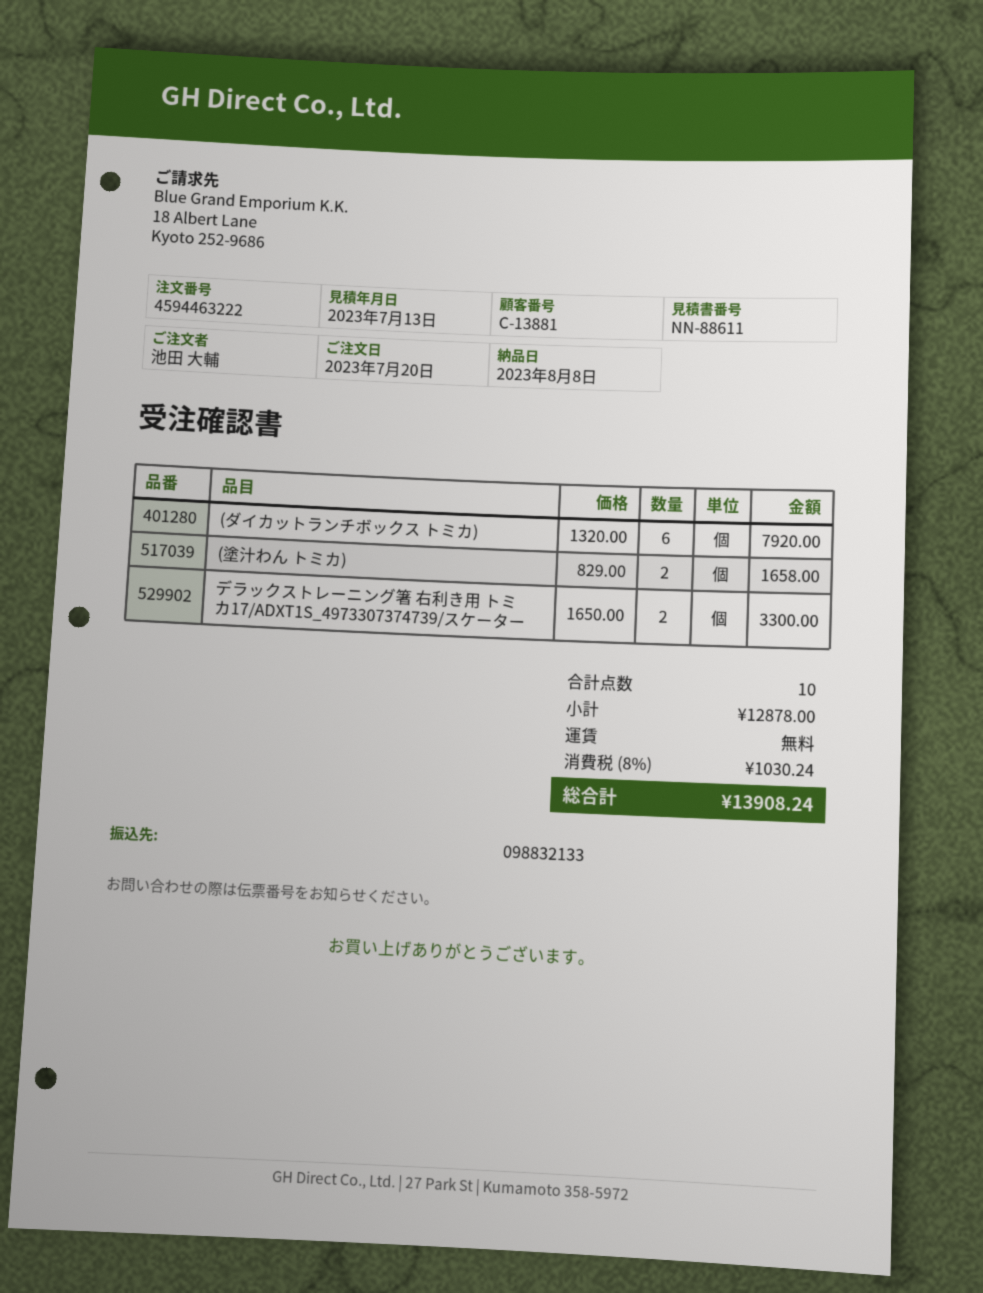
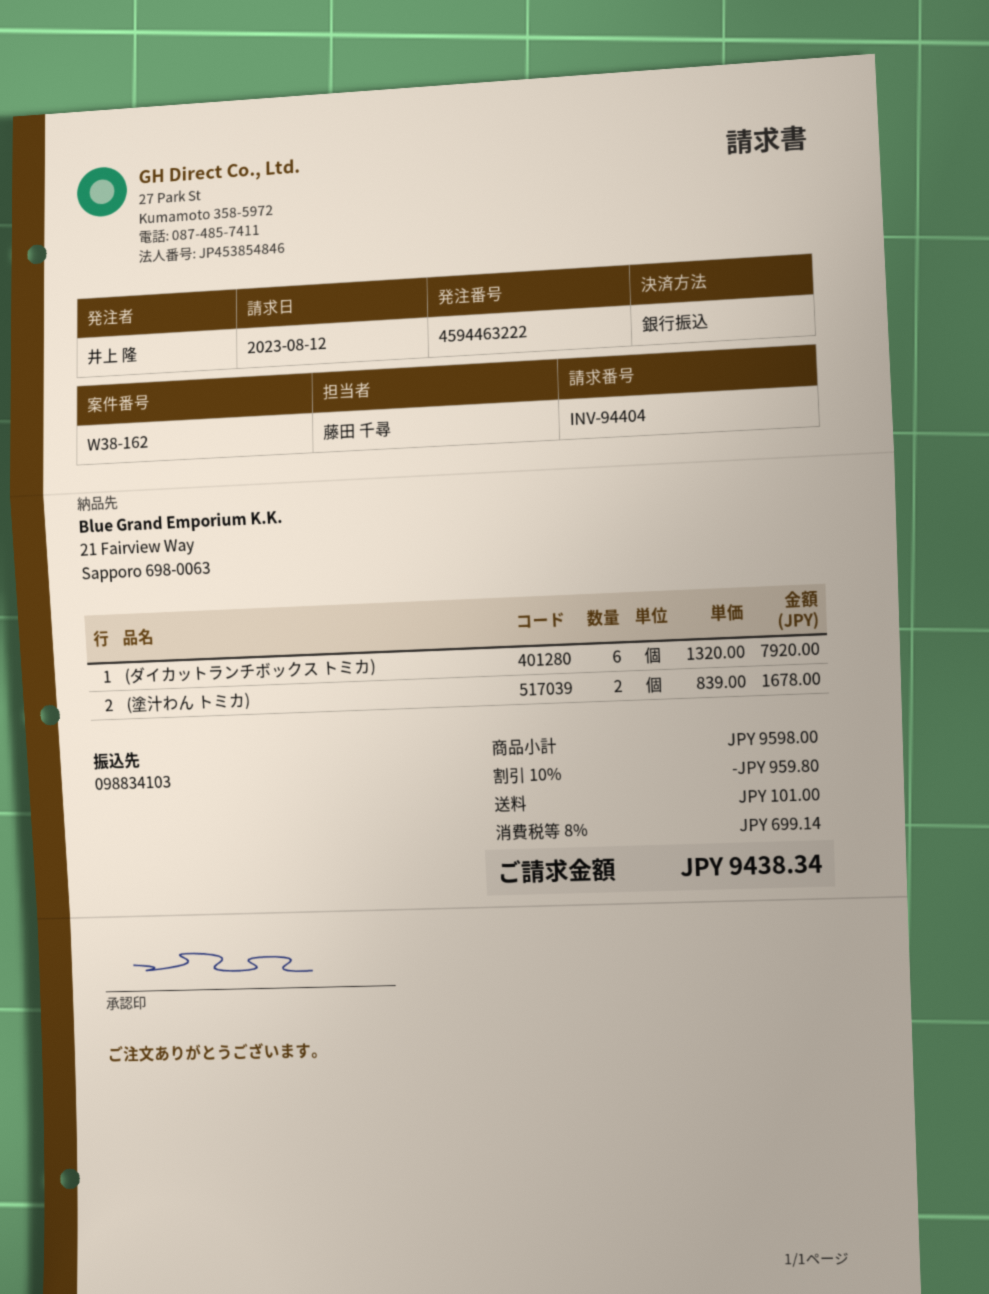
ordered by: 池田 大輔 -> 井上 隆
bank account: 098832133 -> 098834103
(塗汁わん トミカ): 2 x 829.00 = 1658.00 -> 2 x 839.00 = 1678.00
デラックストレーニング箸 右利き用 トミカ17/ADXT1S_4973307374739/スケーター: 2 x 1650.00 = 3300.00 -> none
subtotal: 12878.00 -> 9598.00
discount: none -> 10% = 959.80
shipping: 0.00 -> 101.00
tax: 8% = 1030.24 -> 8% = 699.14
total: 13908.24 -> 9438.34

